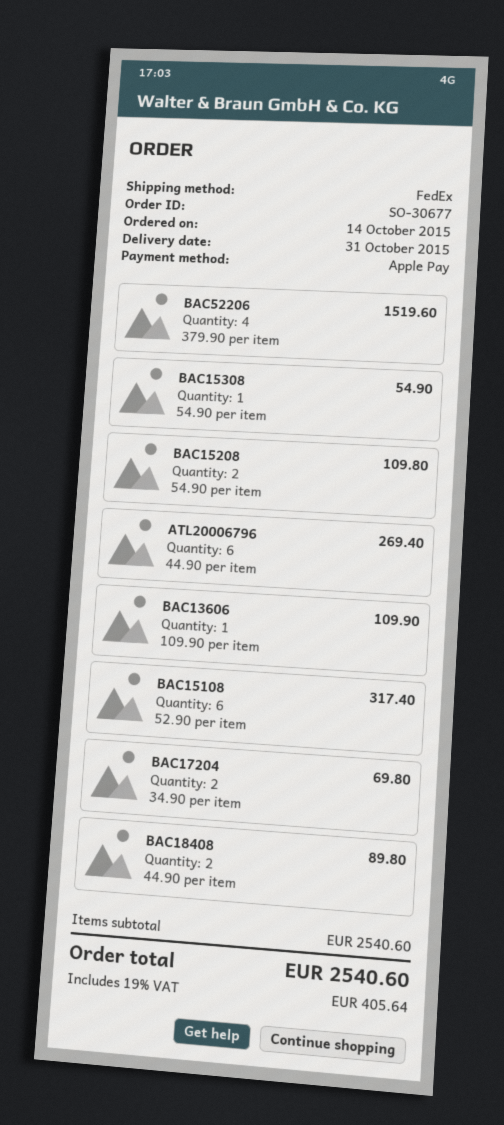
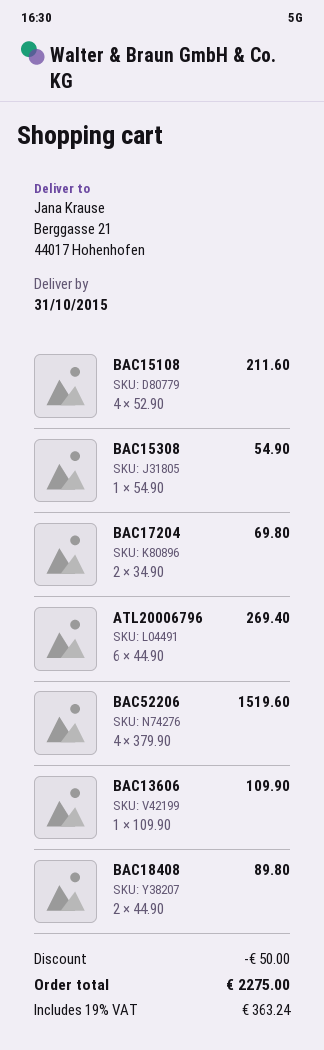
BAC15208: 2 x 54.90 = 109.80 -> none
BAC15108: 6 x 52.90 = 317.40 -> 4 x 52.90 = 211.60
discount: none -> 50.00
tax: 19% = 405.64 -> 19% = 363.24
total: 2540.60 -> 2275.00

